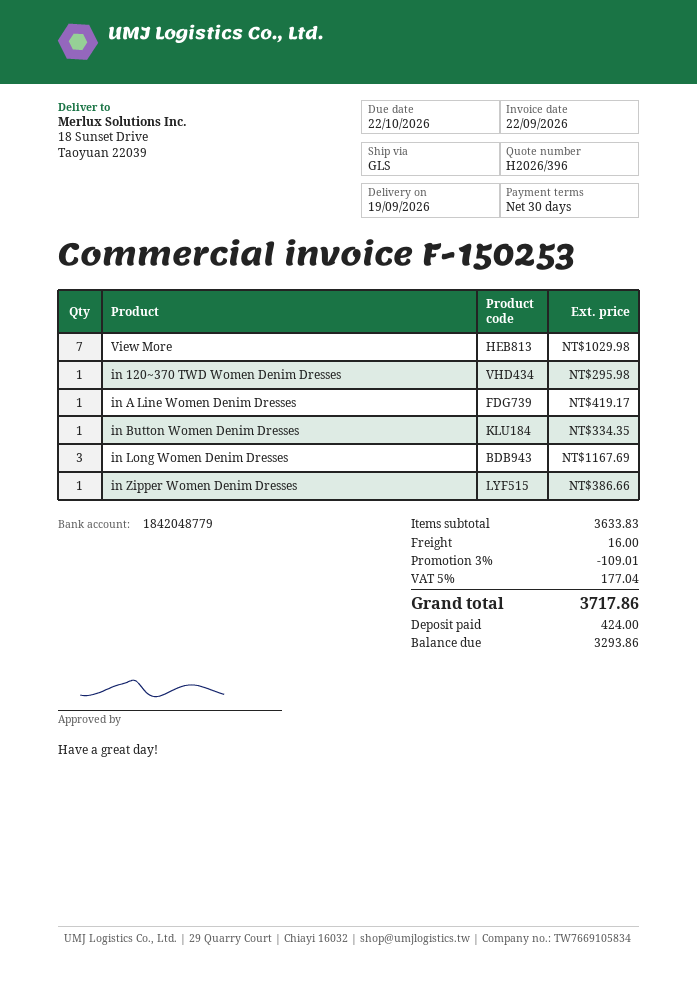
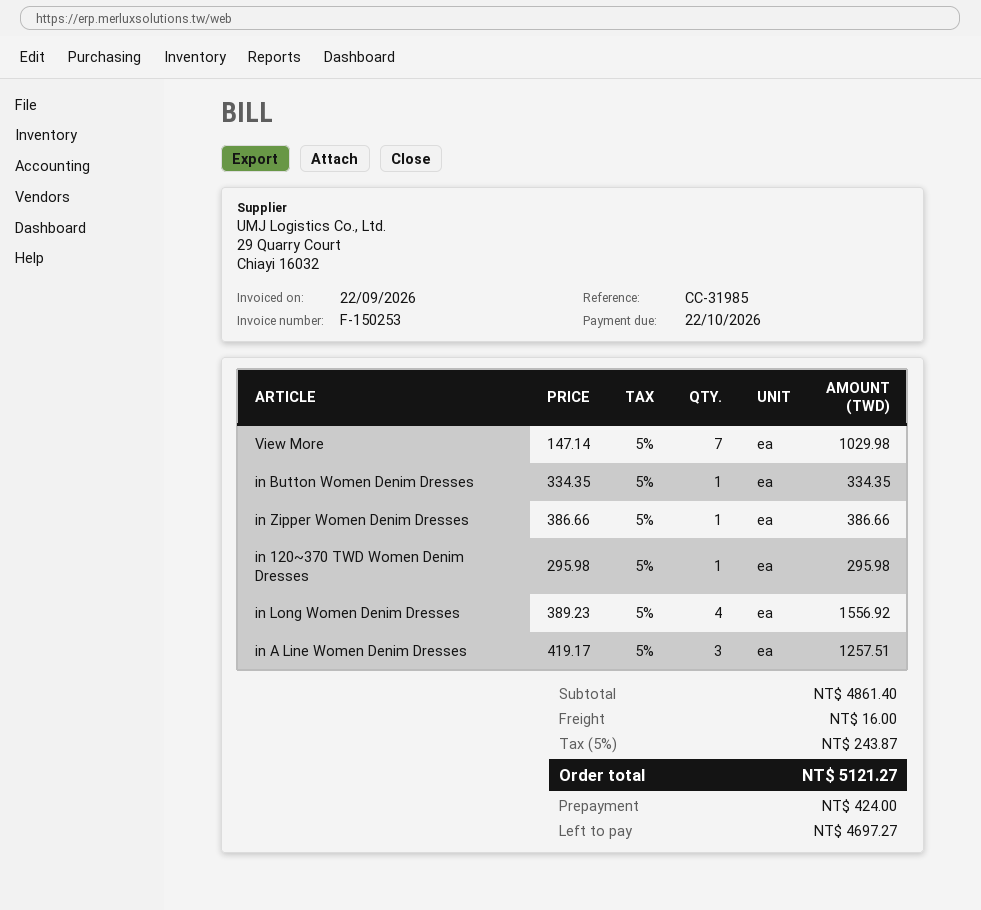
in A Line Women Denim Dresses: 1 for 419.17 -> 3 for 1257.51
in Long Women Denim Dresses: 3 for 1167.69 -> 4 for 1556.92
subtotal: 3633.83 -> 4861.40
discount: 3% = 109.01 -> none
tax: 5% = 177.04 -> 5% = 243.87
total: 3717.86 -> 5121.27
balance: 3293.86 -> 4697.27

